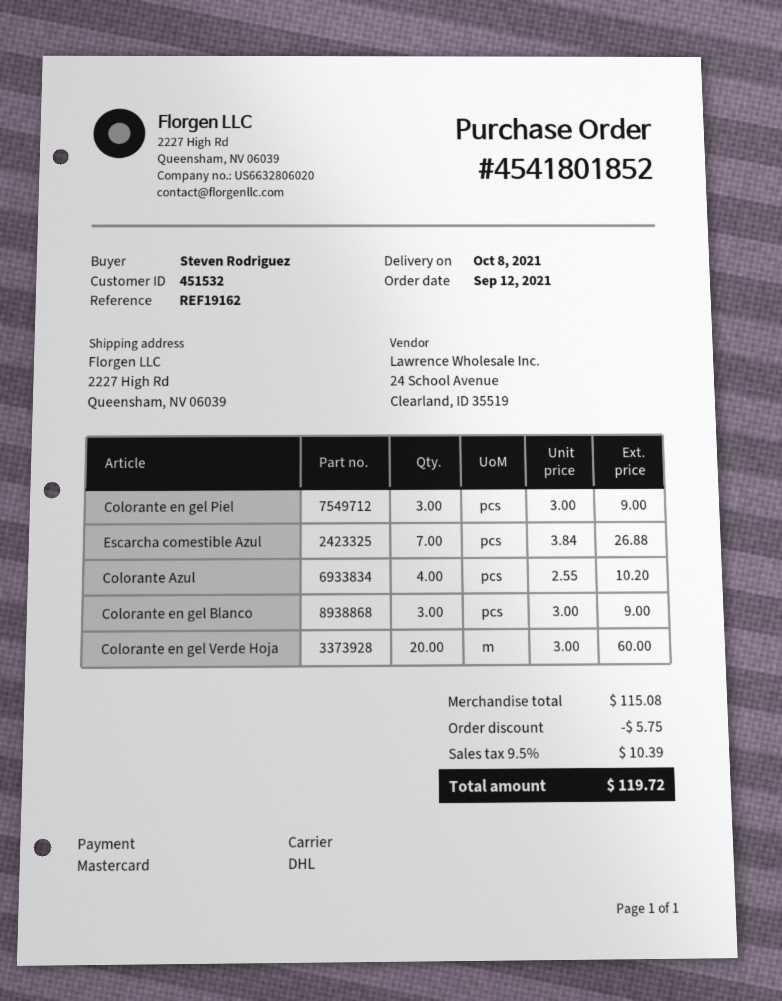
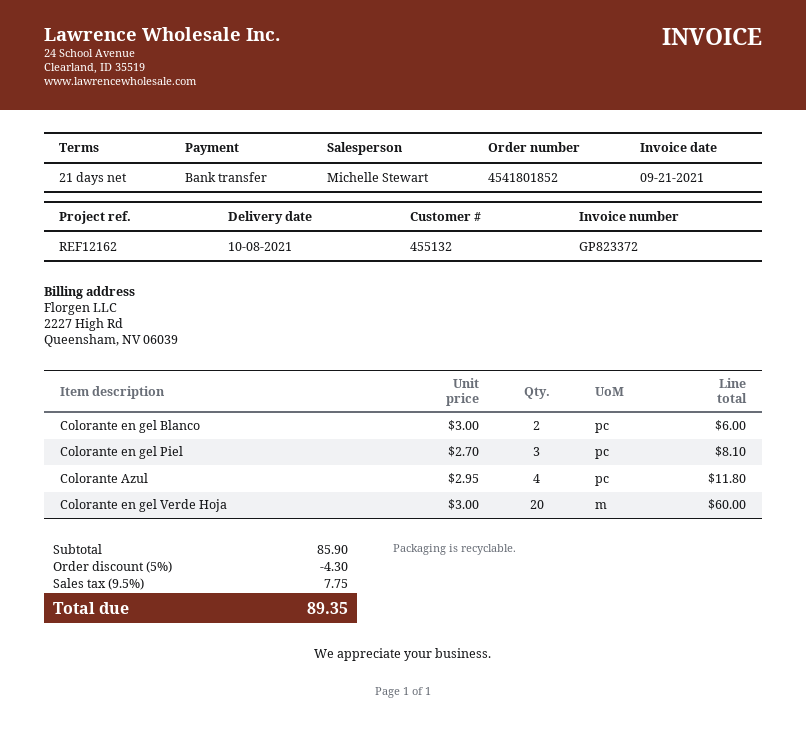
customer number: 451532 -> 455132
reference: REF19162 -> REF12162
payment method: Mastercard -> bank transfer
Colorante en gel Piel: 3 x 3.00 = 9.00 -> 3 x 2.70 = 8.10
Escarcha comestible Azul: 7 x 3.84 = 26.88 -> none
Colorante Azul: 4 x 2.55 = 10.20 -> 4 x 2.95 = 11.80
Colorante en gel Blanco: 3 x 3.00 = 9.00 -> 2 x 3.00 = 6.00
subtotal: 115.08 -> 85.90
discount: 5.75 -> 4.30
tax: 9.5% = 10.39 -> 9.5% = 7.75
total: 119.72 -> 89.35

